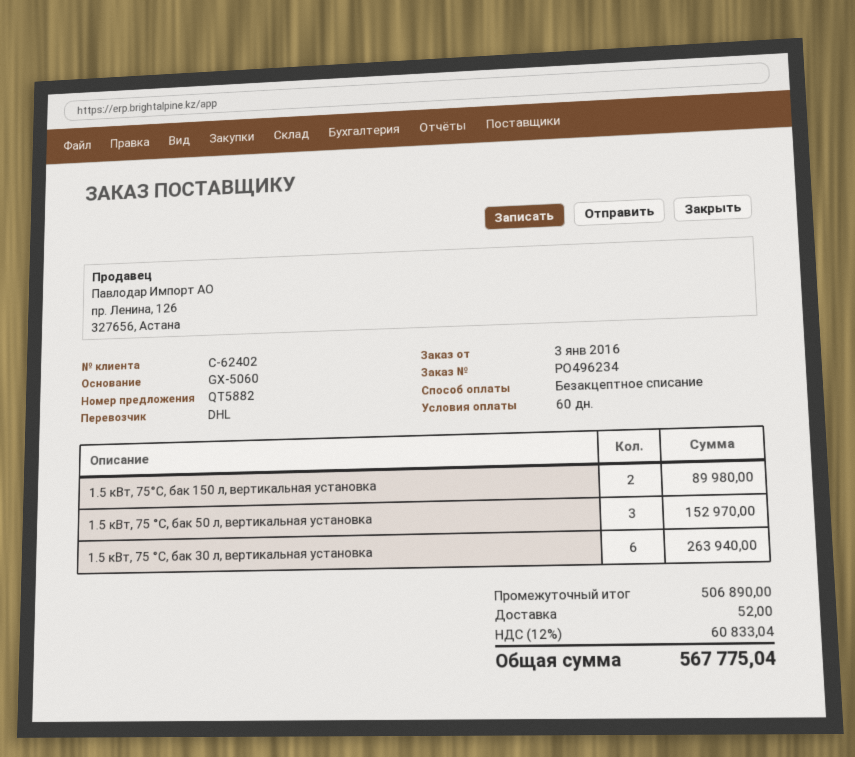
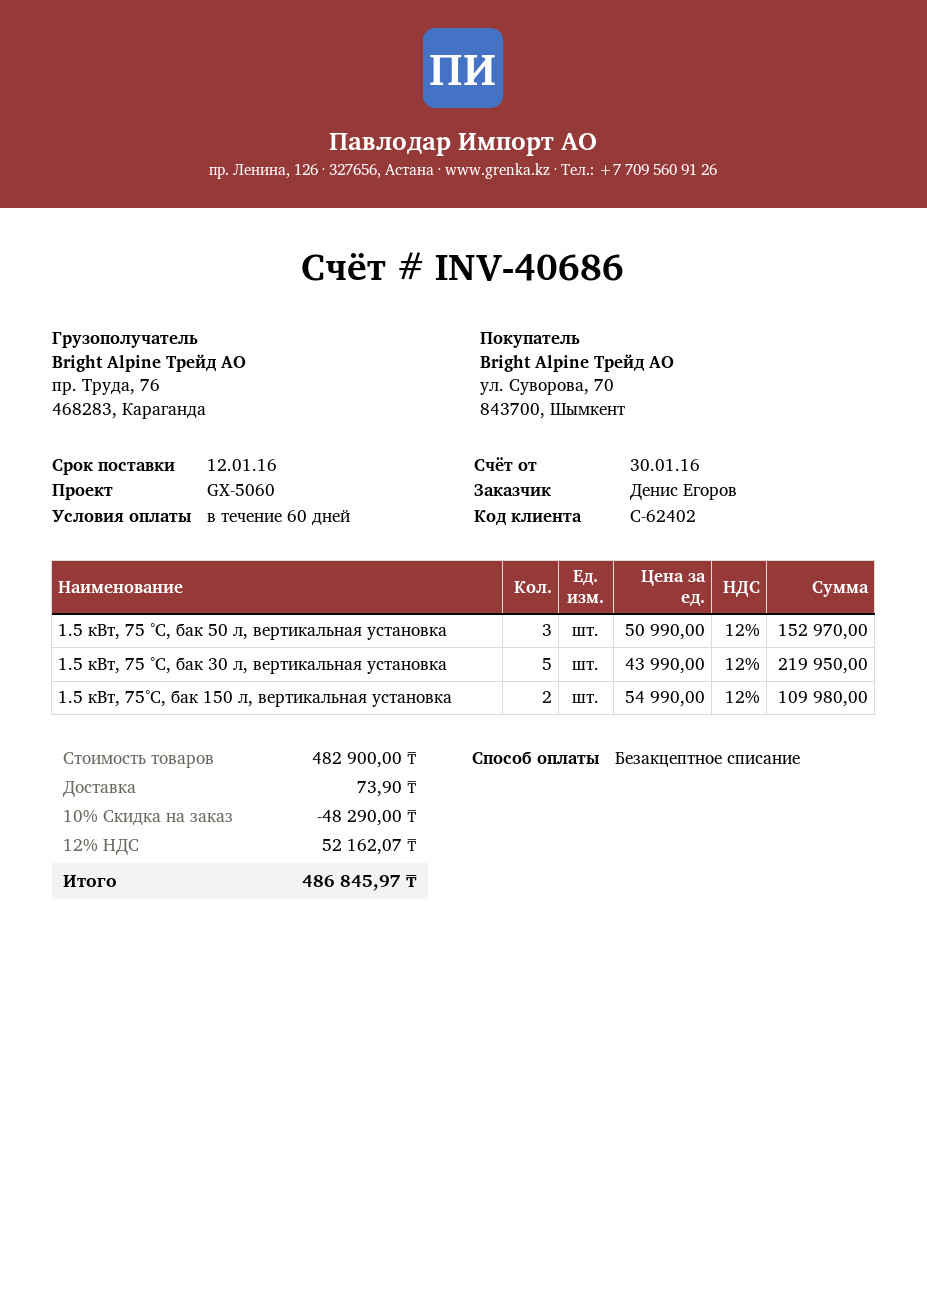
1.5 кВт, 75°С, бак 150 л, вертикальная установка: 2 for 89980.00 -> 2 for 109980.00
1.5 кВт, 75 °С, бак 30 л, вертикальная установка: 6 for 263940.00 -> 5 for 219950.00
subtotal: 506890.00 -> 482900.00
discount: none -> 10% = 48290.00
shipping: 52.00 -> 73.90
tax: 12% = 60833.04 -> 12% = 52162.07
total: 567775.04 -> 486845.97

